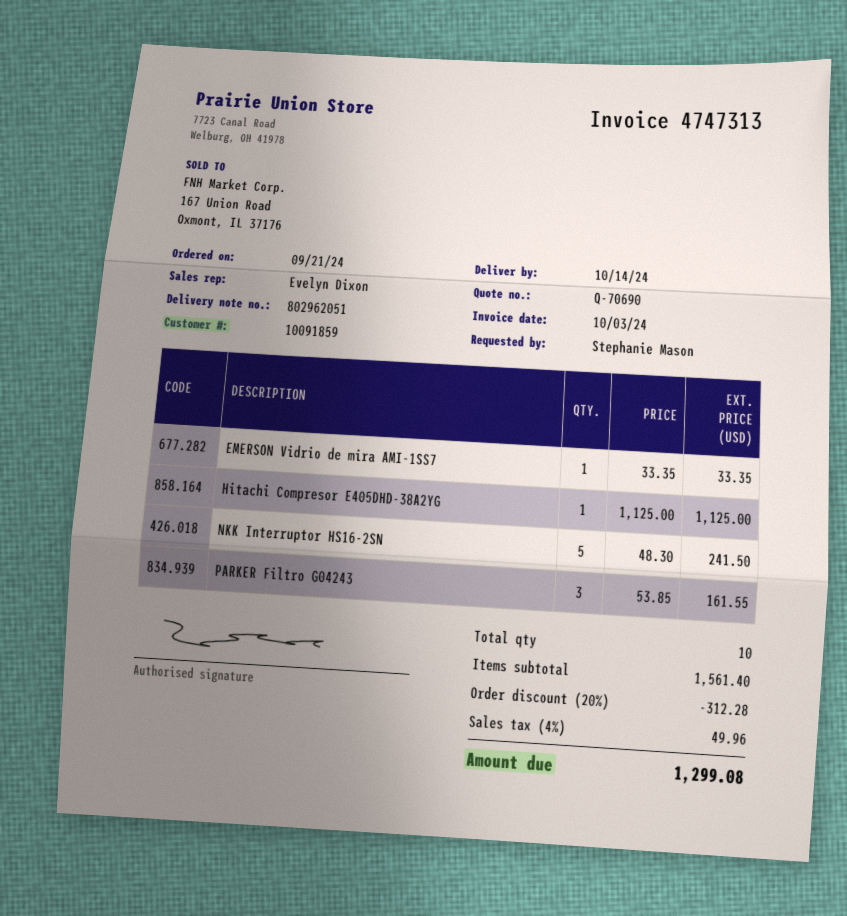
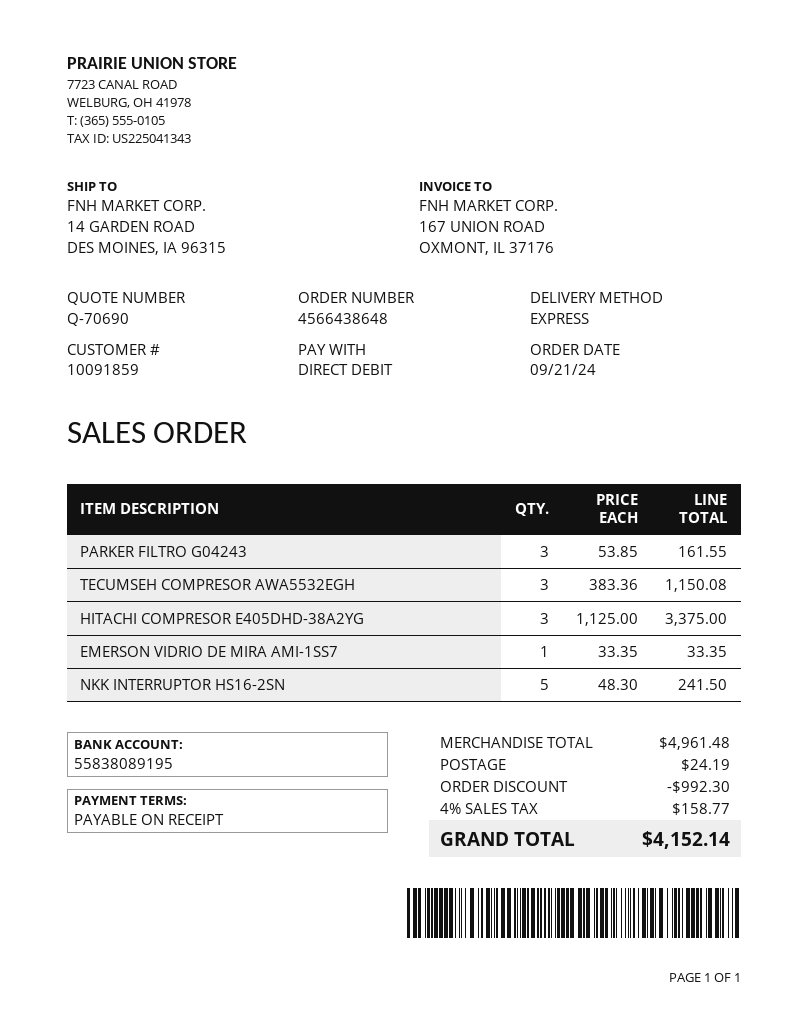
Hitachi Compresor E405DHD-38A2YG: 1 x 1125.00 = 1125.00 -> 3 x 1125.00 = 3375.00
TECUMSEH COMPRESOR AWA5532EGH: none -> 3 x 383.36 = 1150.08
subtotal: 1561.40 -> 4961.48
discount: 312.28 -> 992.30
shipping: none -> 24.19
tax: 4% = 49.96 -> 4% = 158.77
total: 1299.08 -> 4152.14

